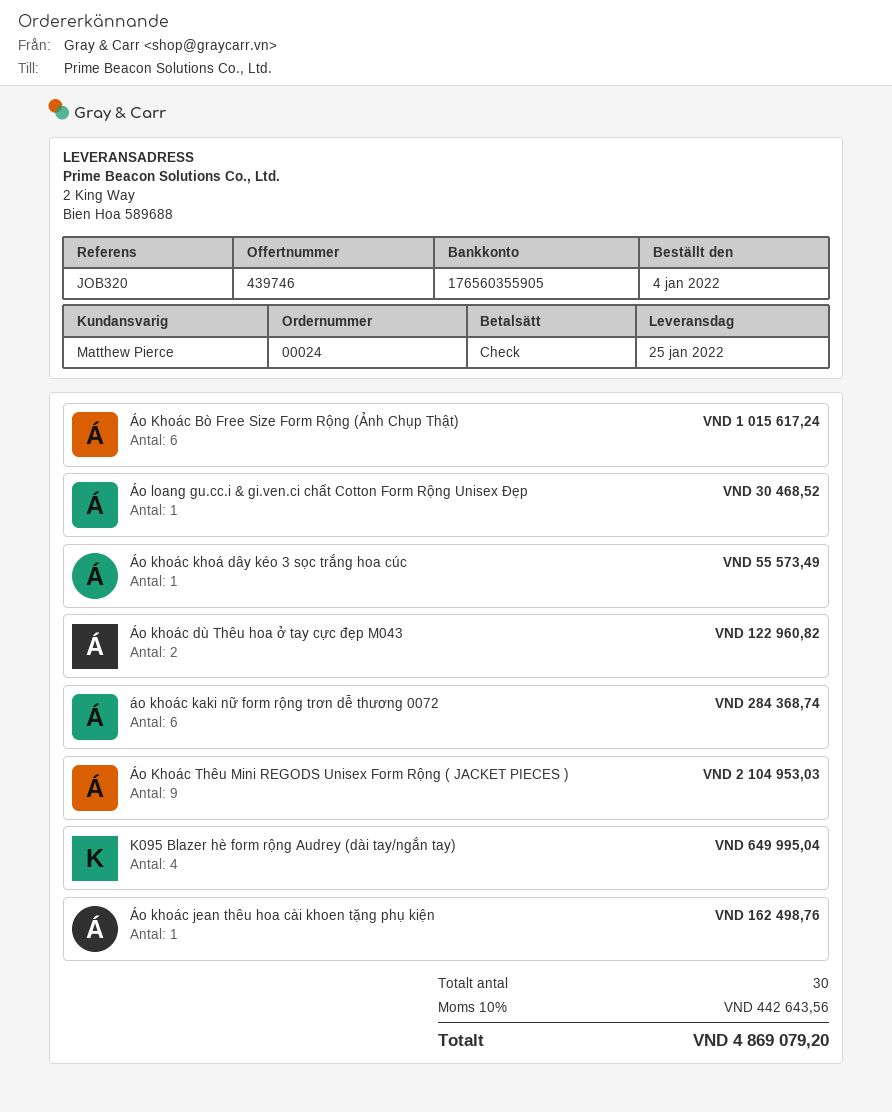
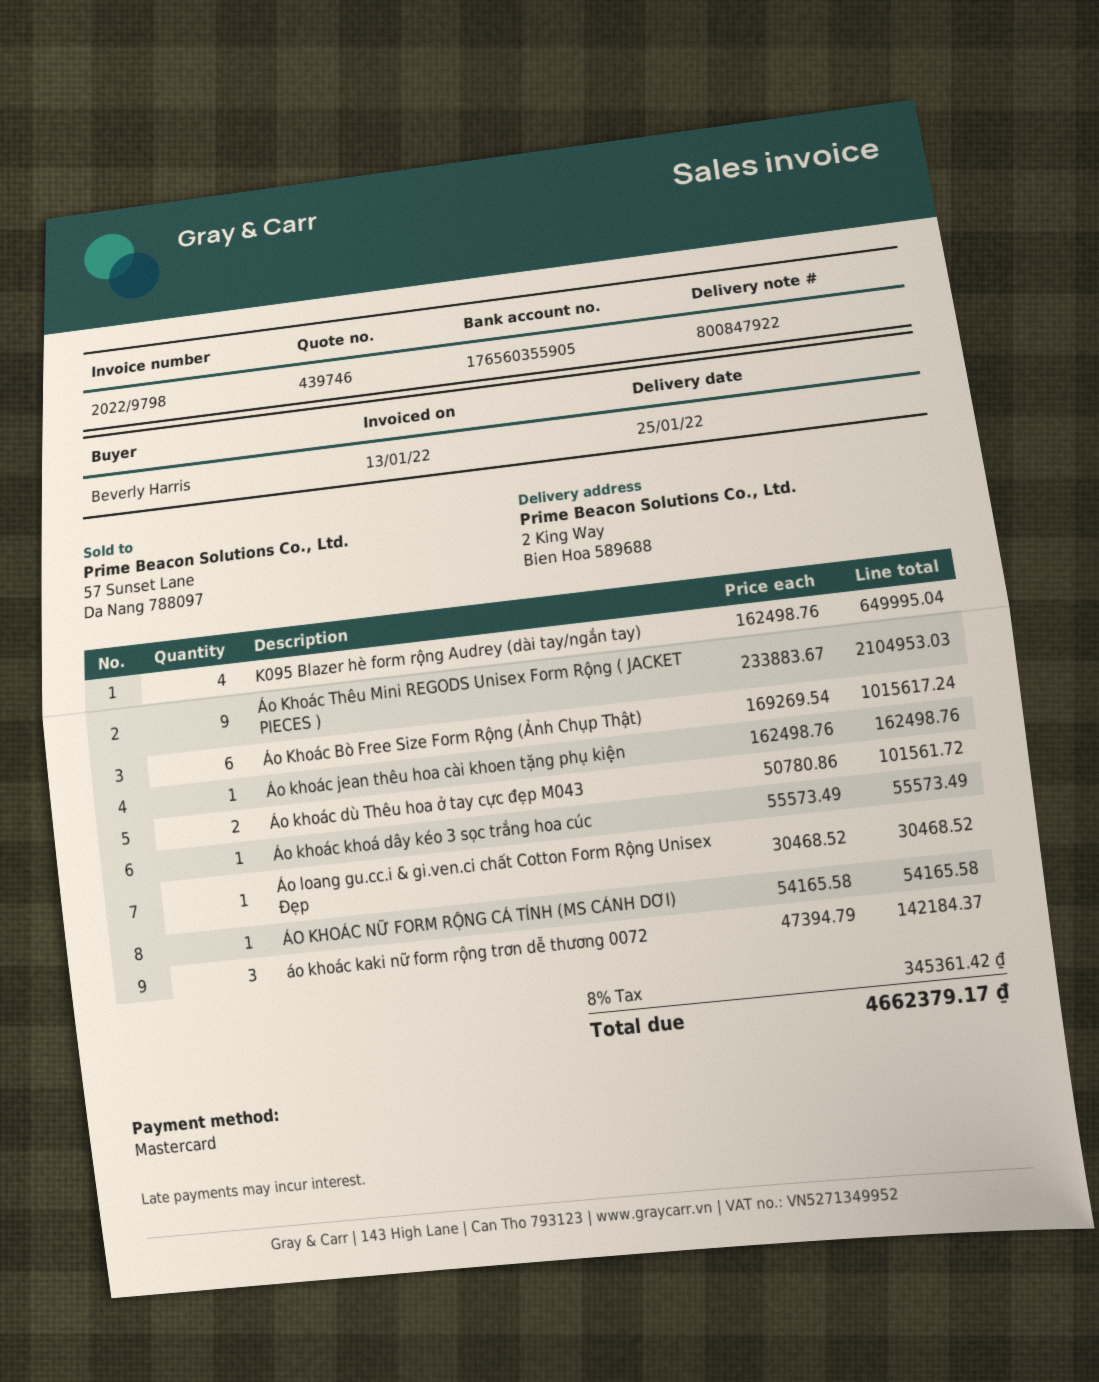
payment method: cheque -> Mastercard
Áo khoác dù Thêu hoa ở tay cực đẹp M043: 2 for 122960.82 -> 2 for 101561.72
áo khoác kaki nữ form rộng trơn dễ thương 0072: 6 for 284368.74 -> 3 for 142184.37
ÁO KHOÁC NỮ FORM RỘNG CÁ TÍNH (MS CÁNH DƠI): none -> 1 for 54165.58
tax: 10% = 442643.56 -> 8% = 345361.42
total: 4869079.20 -> 4662379.17

